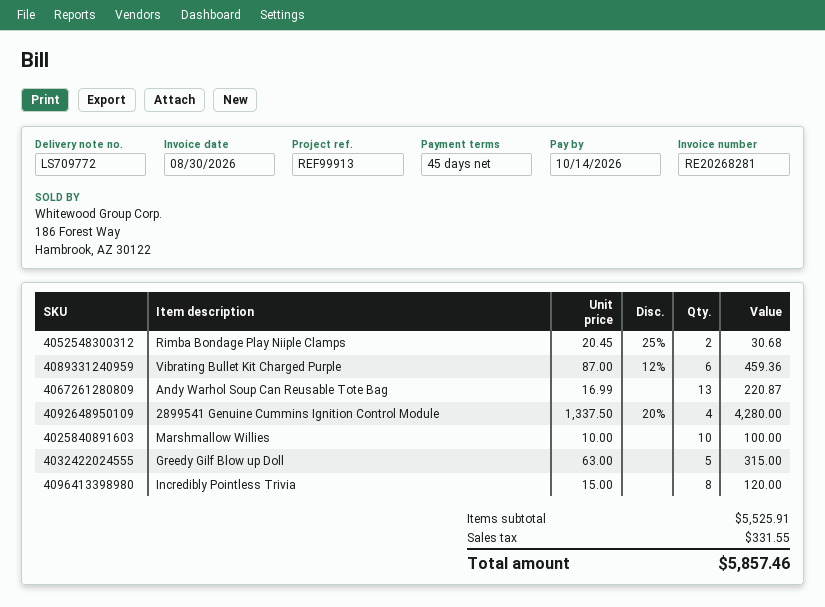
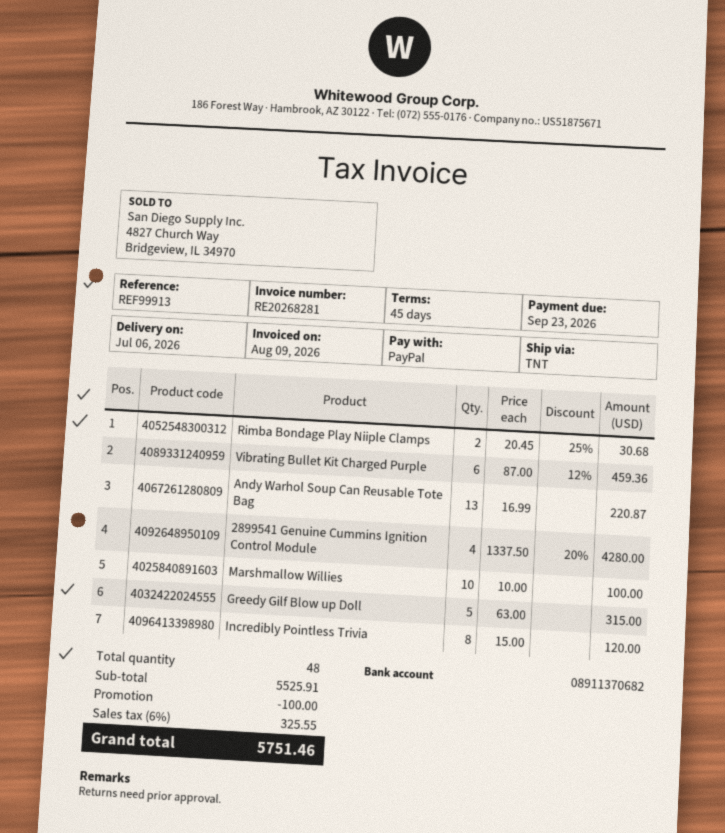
invoice date: 2026-08-30 -> 2026-08-09
due date: 2026-10-14 -> 2026-09-23
discount: none -> 100.00
tax: 331.55 -> 325.55
total: 5857.46 -> 5751.46

